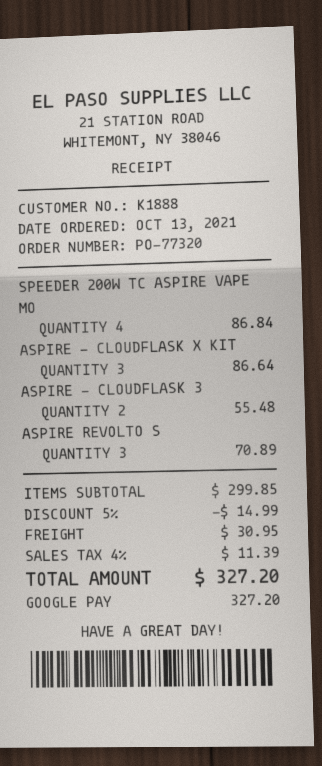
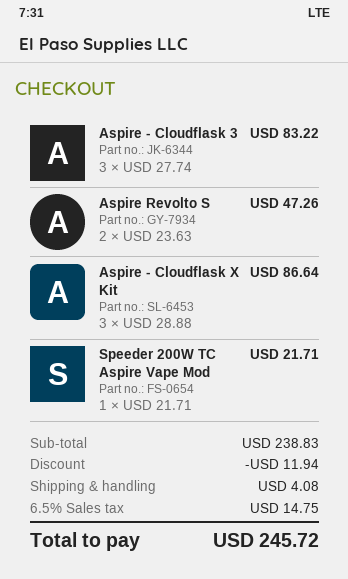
SPEEDER 200W TC ASPIRE VAPE MO: 4 for 86.84 -> 1 for 21.71
ASPIRE - CLOUDFLASK 3: 2 for 55.48 -> 3 for 83.22
ASPIRE REVOLTO S: 3 for 70.89 -> 2 for 47.26
subtotal: 299.85 -> 238.83
discount: 14.99 -> 11.94
shipping: 30.95 -> 4.08
tax: 4% = 11.39 -> 6.5% = 14.75
total: 327.20 -> 245.72

